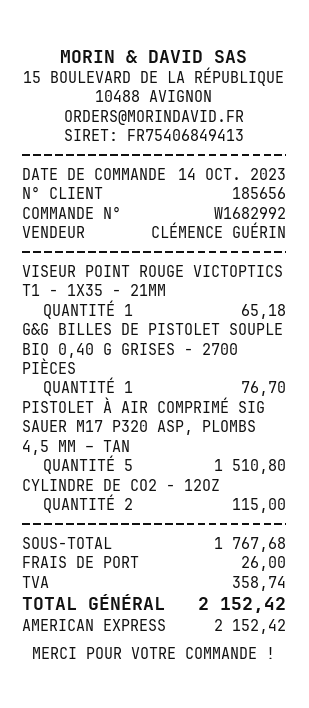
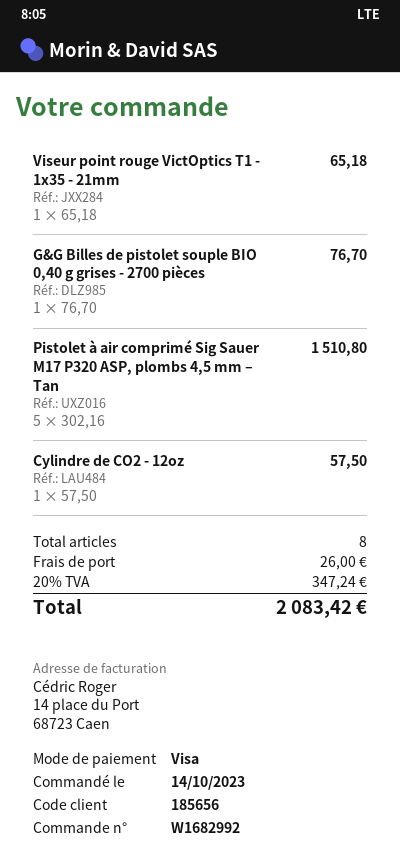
payment method: American Express -> Visa
CYLINDRE DE CO2 - 12OZ: 2 for 115.00 -> 1 for 57.50
tax: 358.74 -> 347.24
total: 2152.42 -> 2083.42

